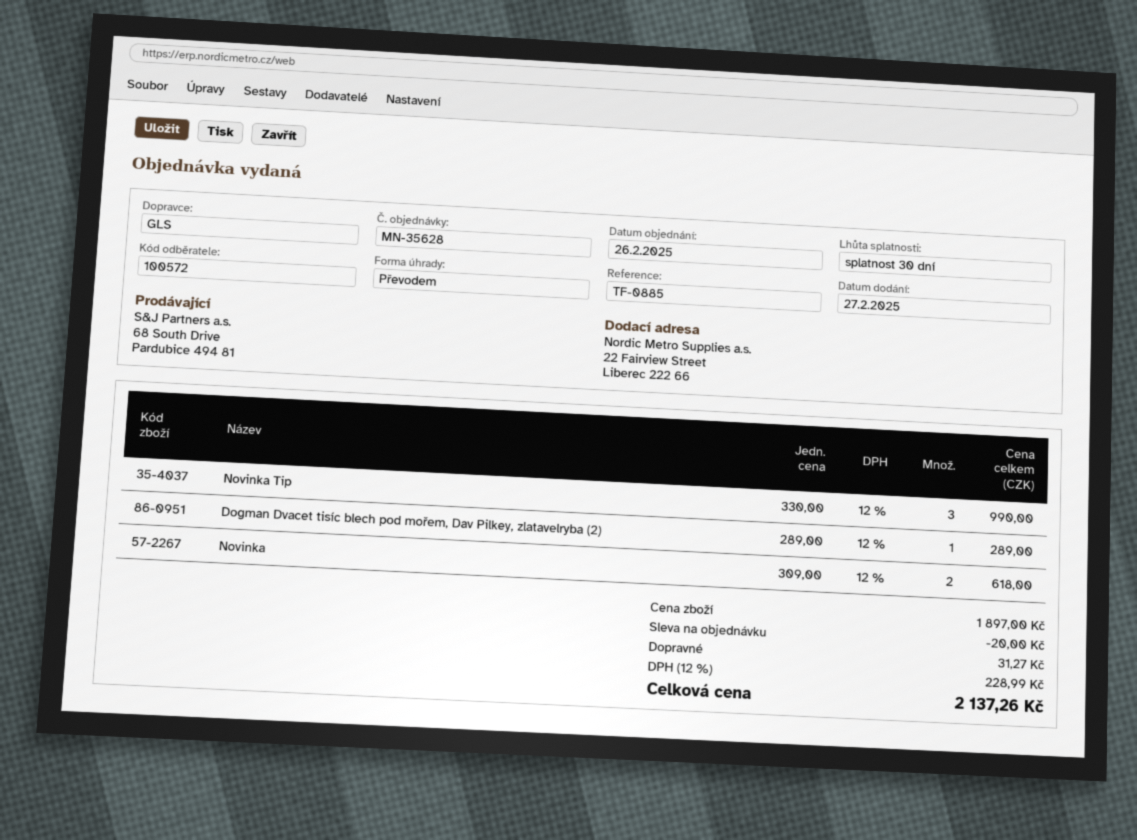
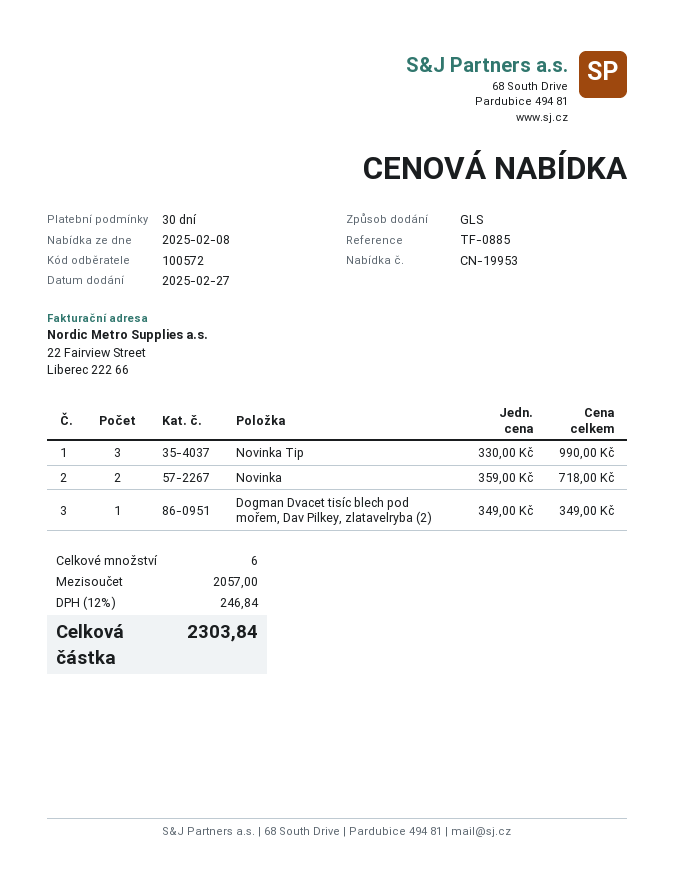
Dogman Dvacet tisíc blech pod mořem, Dav Pilkey, zlatavelryba (2): 1 x 289.00 = 289.00 -> 1 x 349.00 = 349.00
Novinka: 2 x 309.00 = 618.00 -> 2 x 359.00 = 718.00
subtotal: 1897.00 -> 2057.00
discount: 20.00 -> none
shipping: 31.27 -> none
tax: 12% = 228.99 -> 12% = 246.84
total: 2137.26 -> 2303.84

